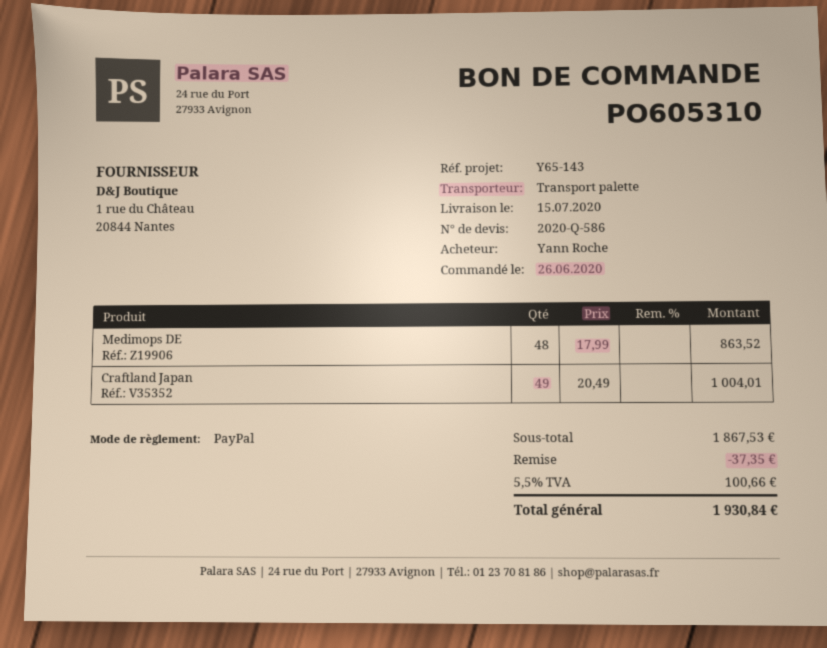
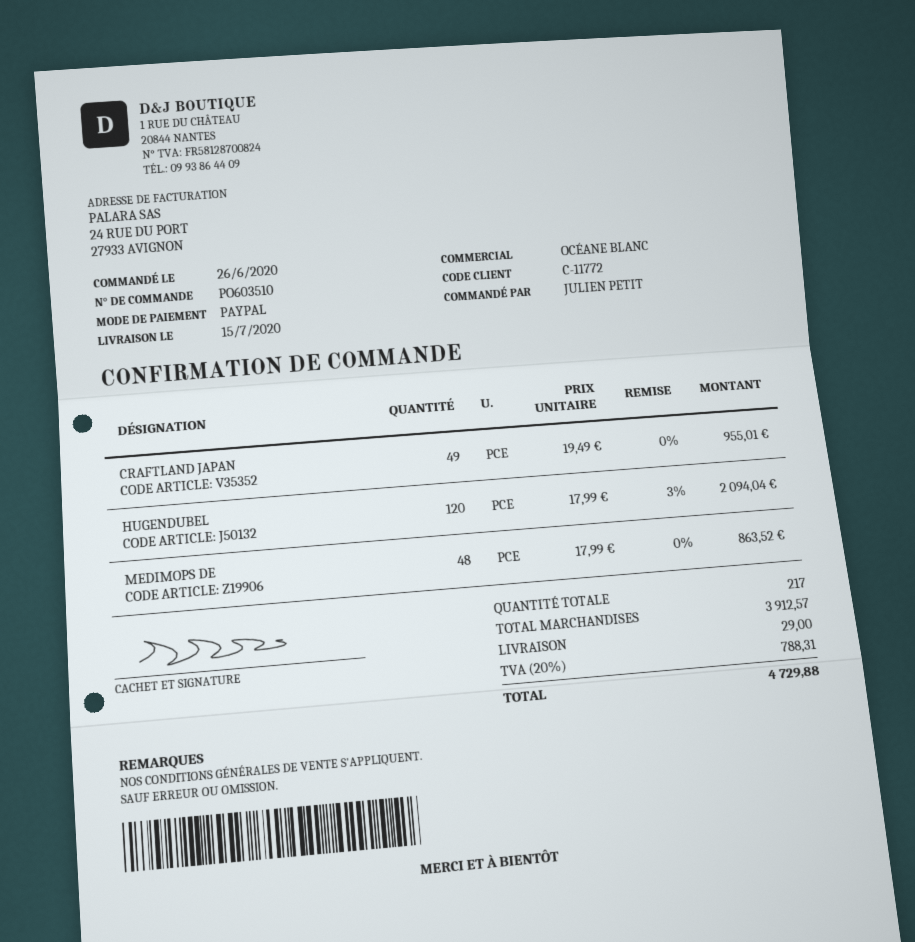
order number: PO605310 -> PO603510
ordered by: Yann Roche -> JULIEN PETIT
Craftland Japan: 49 x 20.49 = 1004.01 -> 49 x 19.49 = 955.01
HUGENDUBEL: none -> 120 x 17.99 - 3% = 2094.04
subtotal: 1867.53 -> 3912.57
discount: 37.35 -> none
shipping: none -> 29.00
tax: 5.5% = 100.66 -> 20% = 788.31
total: 1930.84 -> 4729.88

